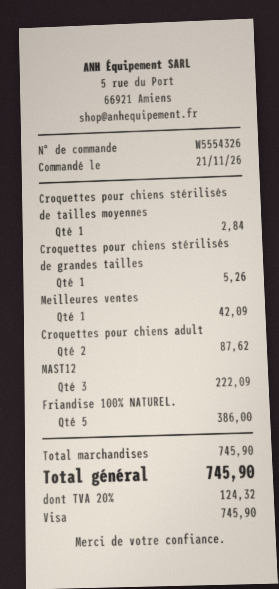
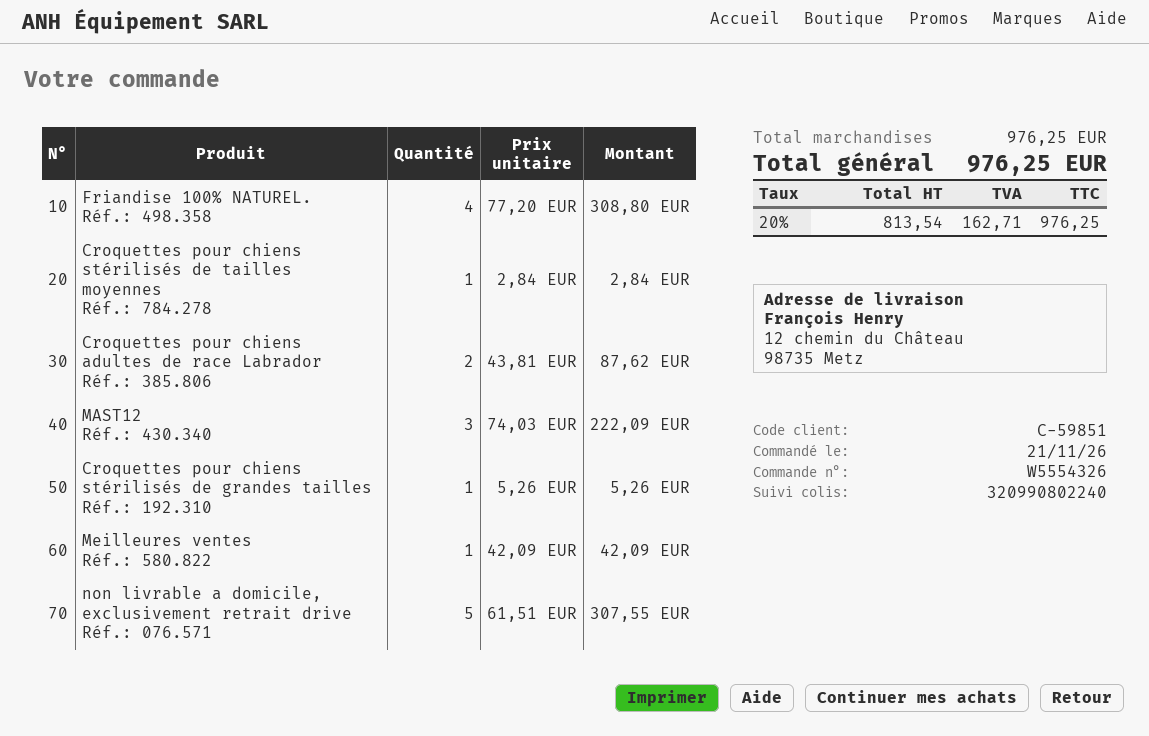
Friandise 100% NATUREL.: 5 for 386.00 -> 4 for 308.80
non livrable a domicile, exclusivement retrait drive: none -> 5 for 307.55
subtotal: 745.90 -> 976.25
tax: 20% = 124.32 -> 20% = 162.71
total: 745.90 -> 976.25

